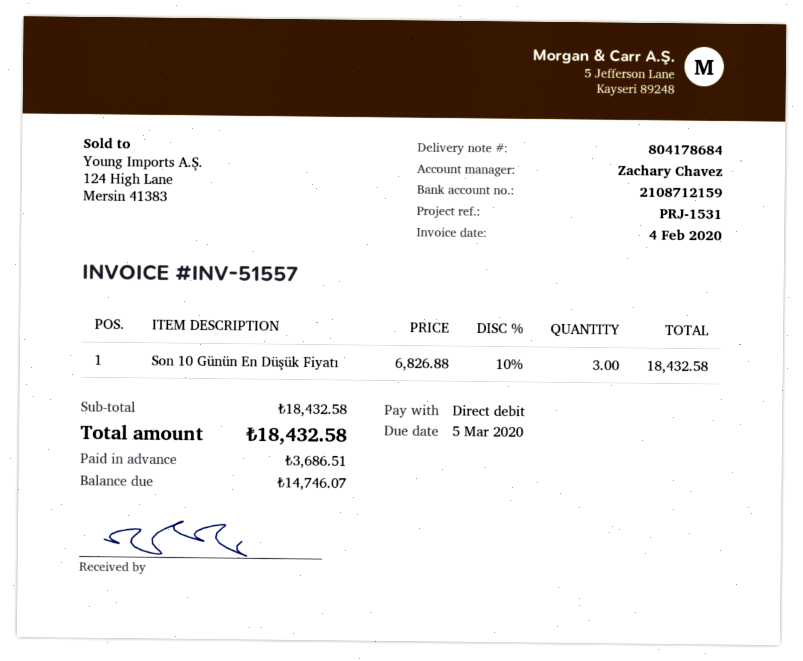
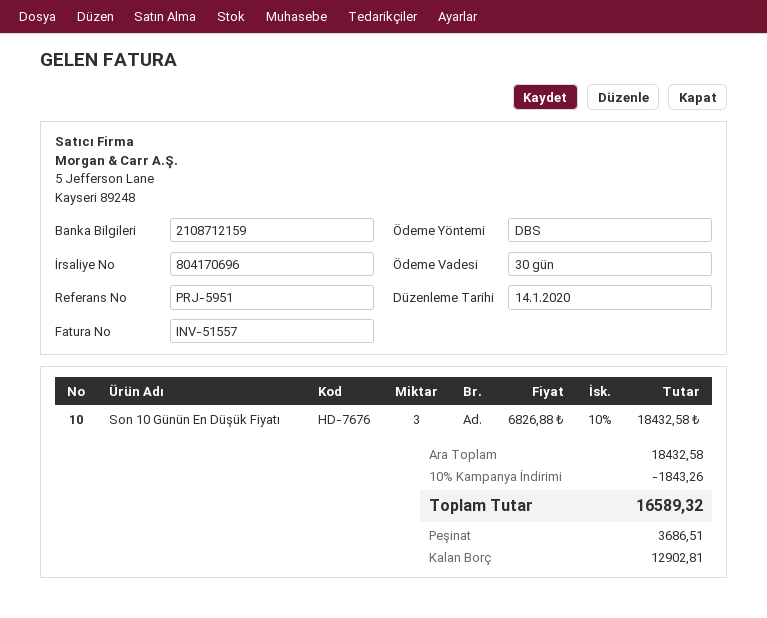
delivery note number: 804178684 -> 804170696
invoice date: 2020-02-04 -> 2020-01-14
reference: PRJ-1531 -> PRJ-5951
discount: none -> 10% = 1843.26
total: 18432.58 -> 16589.32
balance: 14746.07 -> 12902.81

